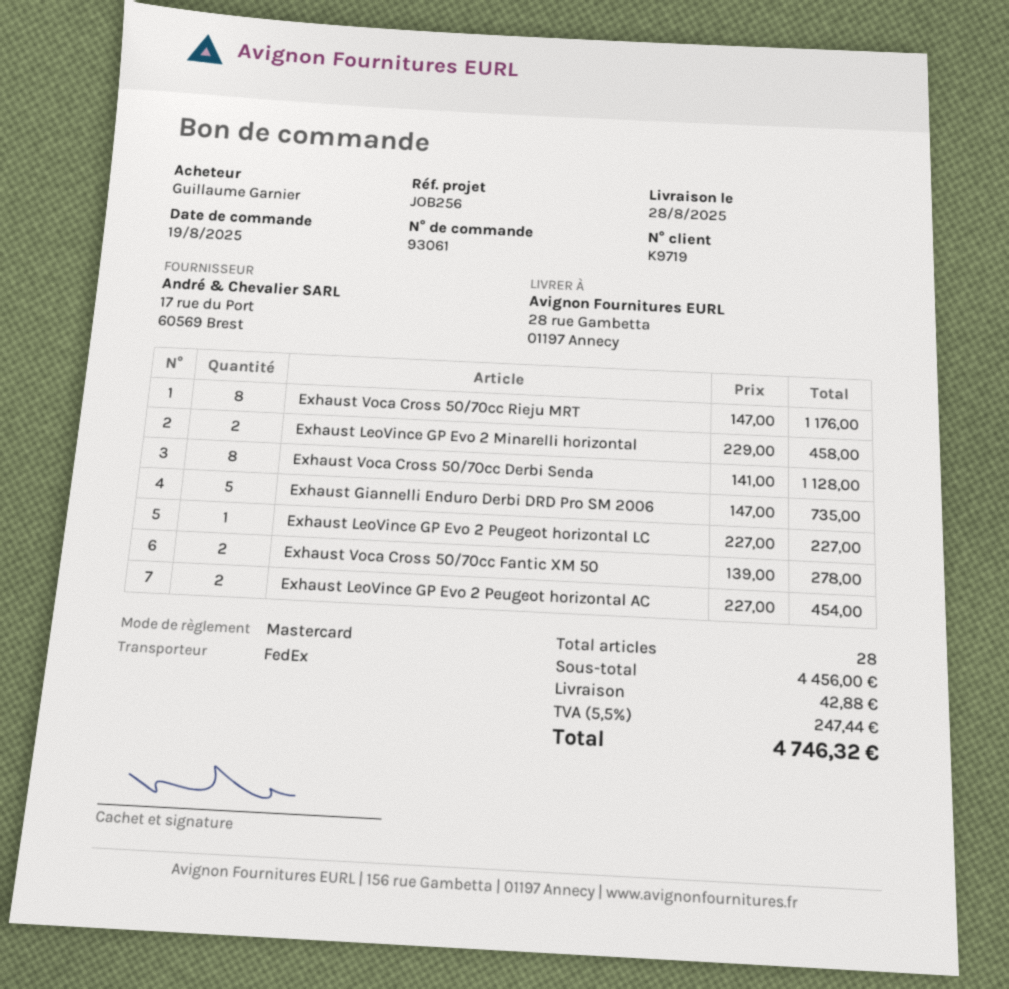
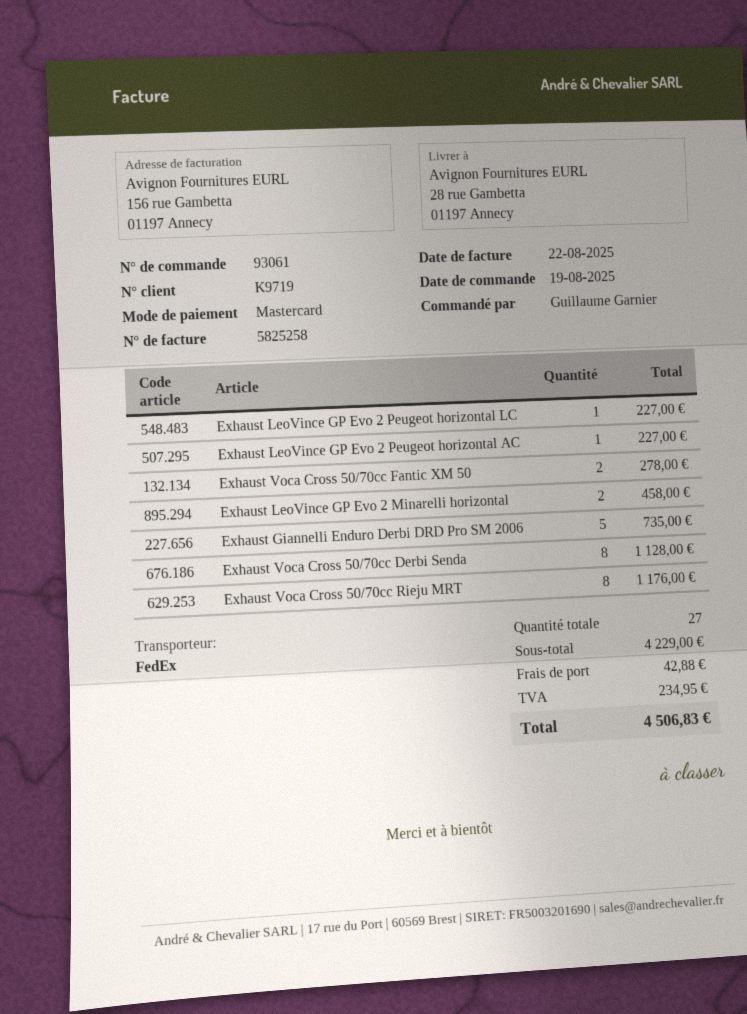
Exhaust LeoVince GP Evo 2 Peugeot horizontal AC: 2 for 454.00 -> 1 for 227.00
total quantity: 28 -> 27
subtotal: 4456.00 -> 4229.00
tax: 247.44 -> 234.95
total: 4746.32 -> 4506.83

